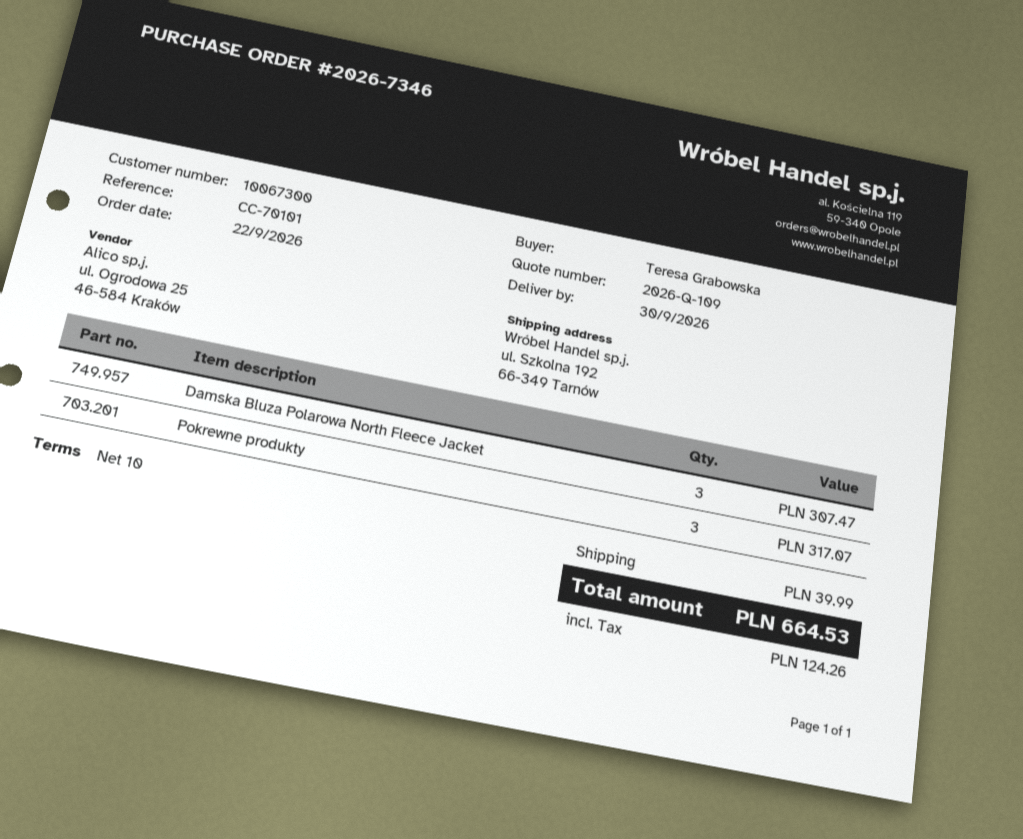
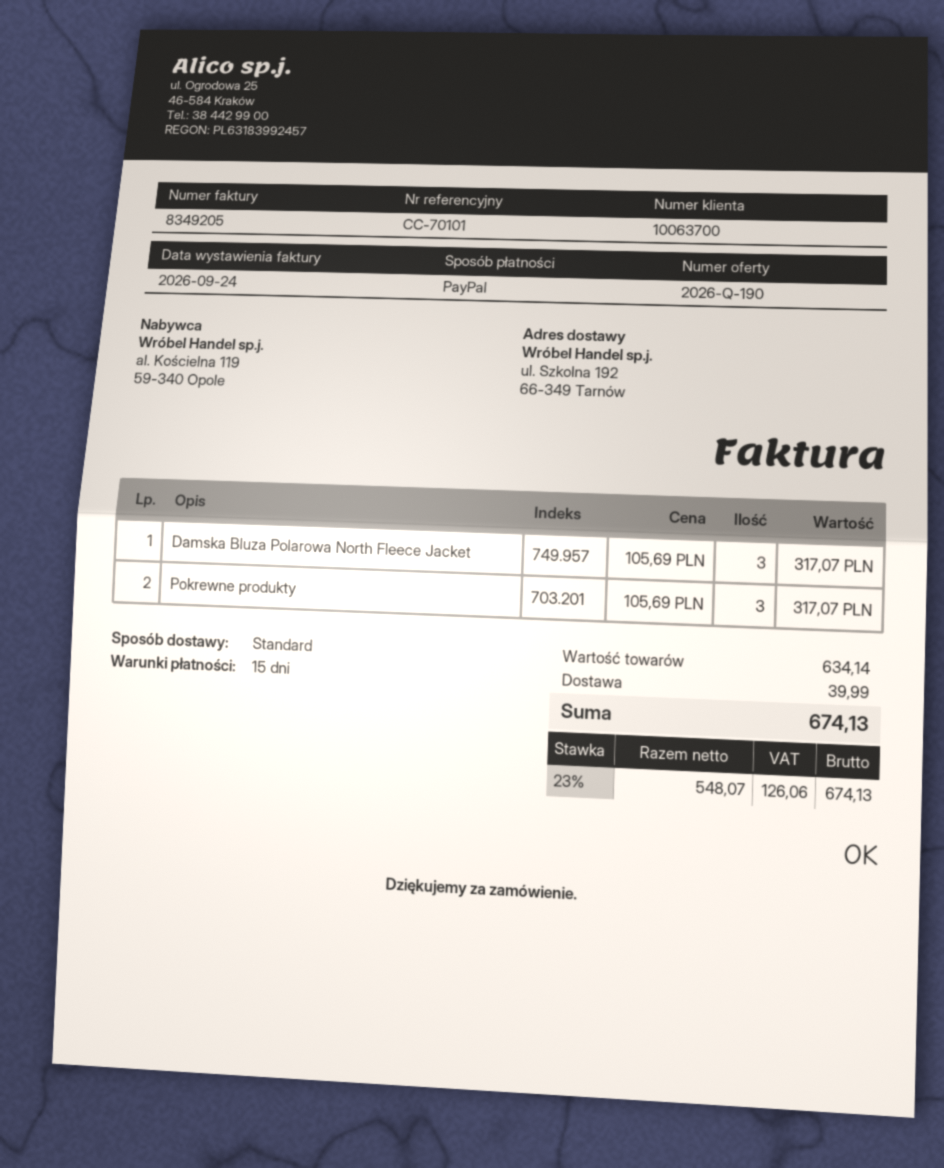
quote number: 2026-Q-109 -> 2026-Q-190
payment terms: 10 days -> 15 days
customer number: 10067300 -> 10063700
Damska Bluza Polarowa North Fleece Jacket: 3 for 307.47 -> 3 for 317.07
tax: 124.26 -> 126.06
total: 664.53 -> 674.13

